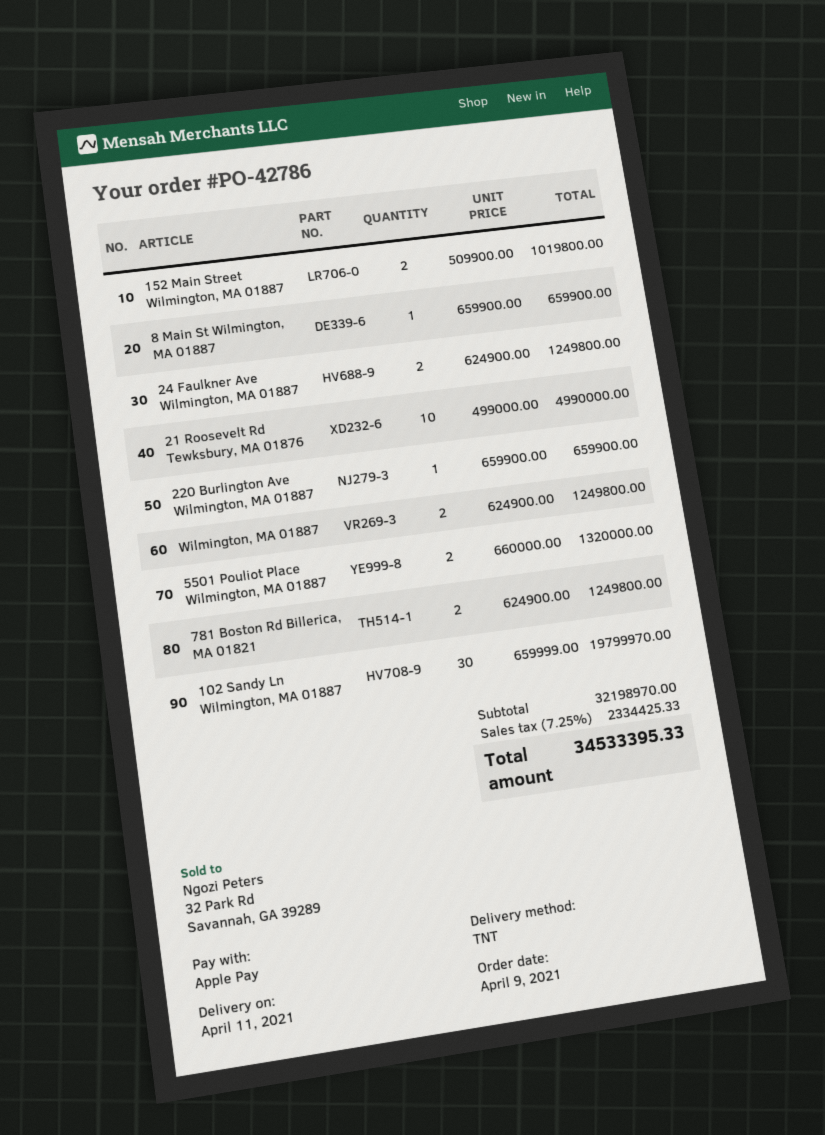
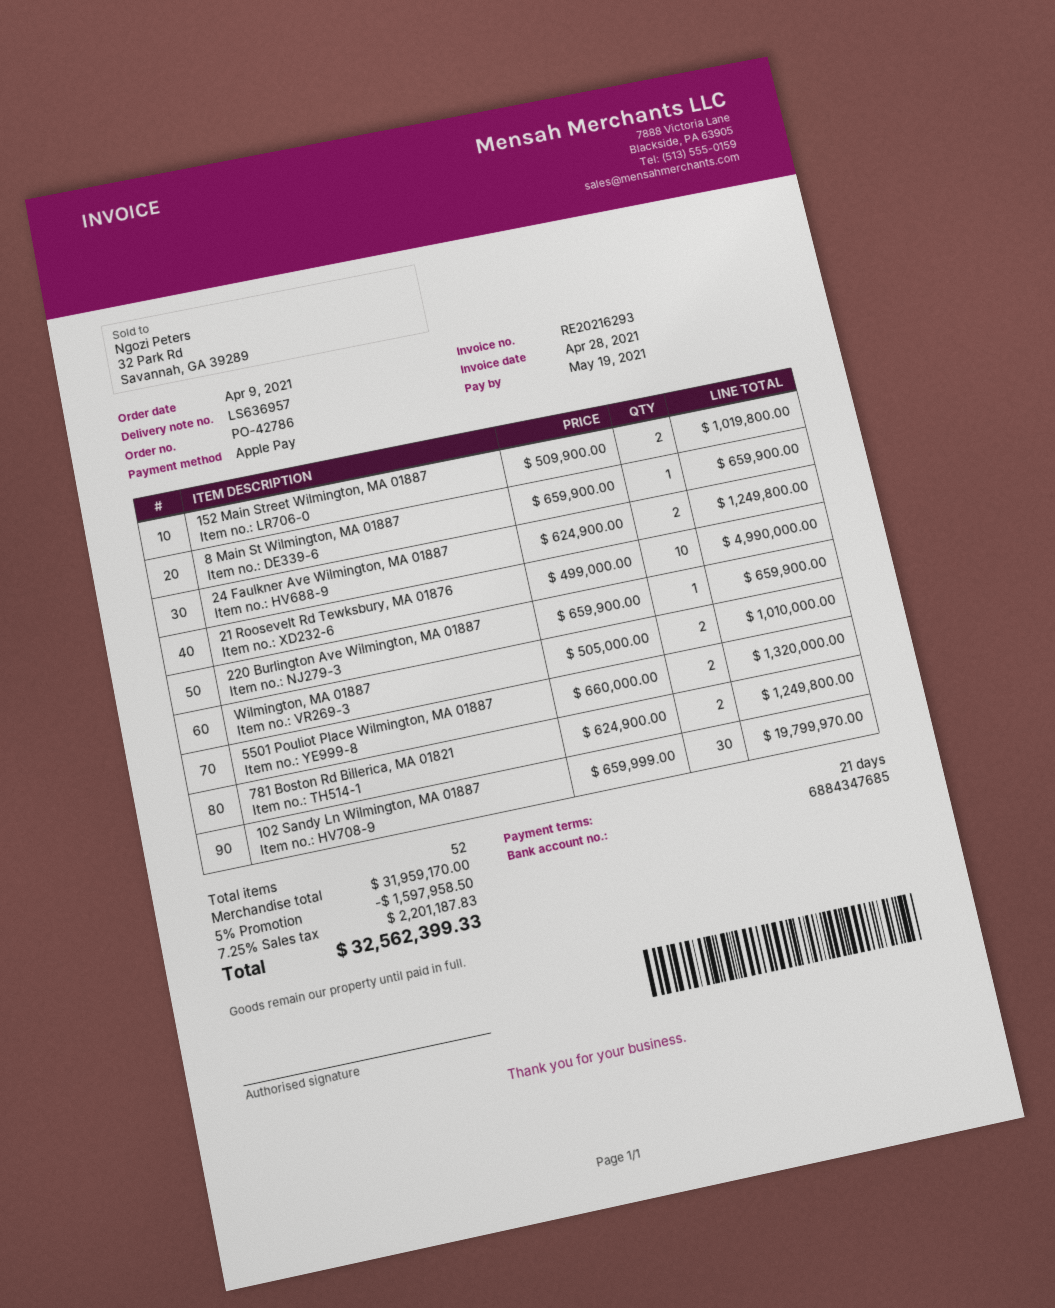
Wilmington, MA 01887: 2 x 624900.00 = 1249800.00 -> 2 x 505000.00 = 1010000.00
subtotal: 32198970.00 -> 31959170.00
discount: none -> 5% = 1597958.50
tax: 7.25% = 2334425.33 -> 7.25% = 2201187.83
total: 34533395.33 -> 32562399.33

